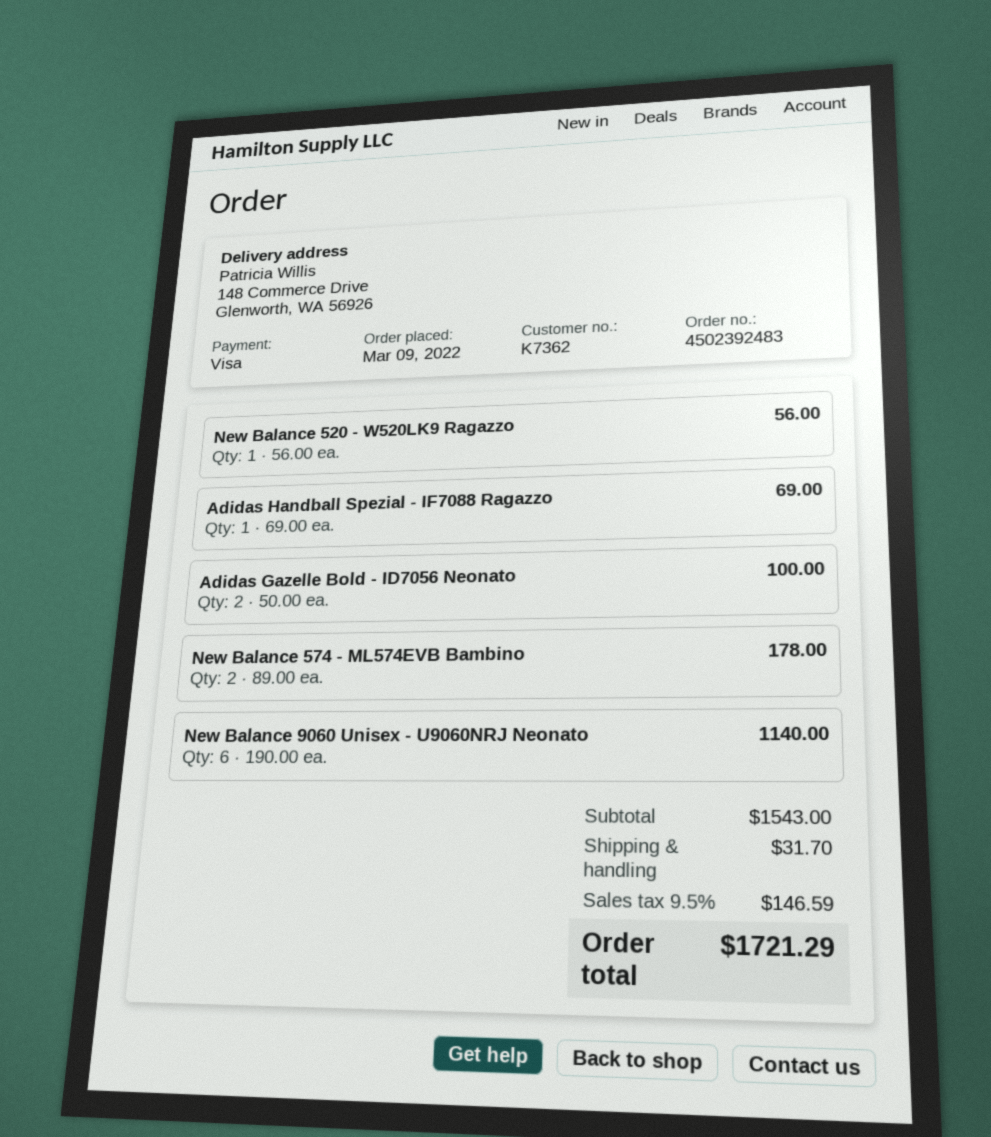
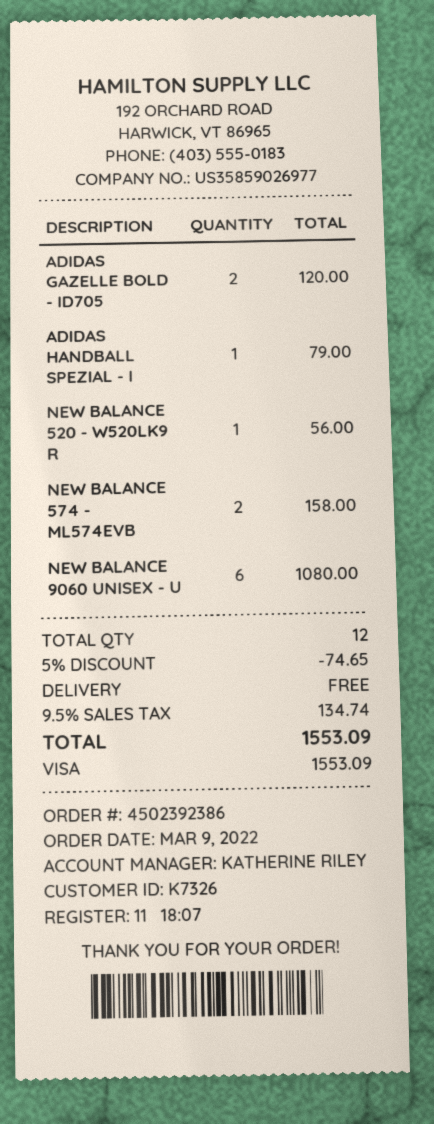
order number: 4502392483 -> 4502392386
customer number: K7362 -> K7326
Adidas Handball Spezial - IF7088 Ragazzo: 1 for 69.00 -> 1 for 79.00
Adidas Gazelle Bold - ID7056 Neonato: 2 for 100.00 -> 2 for 120.00
New Balance 574 - ML574EVB Bambino: 2 for 178.00 -> 2 for 158.00
New Balance 9060 Unisex - U9060NRJ Neonato: 6 for 1140.00 -> 6 for 1080.00
discount: none -> 5% = 74.65
shipping: 31.70 -> 0.00
tax: 9.5% = 146.59 -> 9.5% = 134.74
total: 1721.29 -> 1553.09

